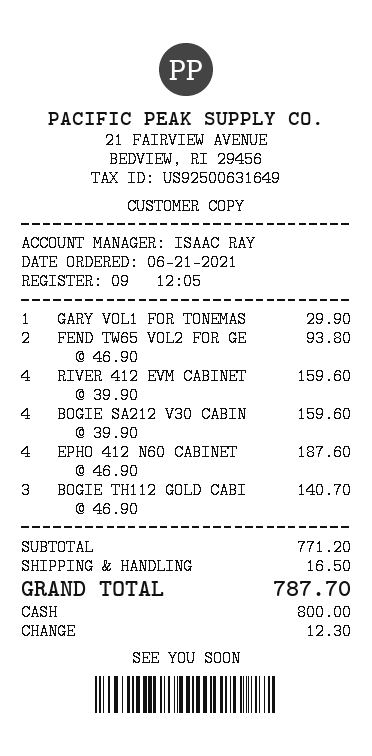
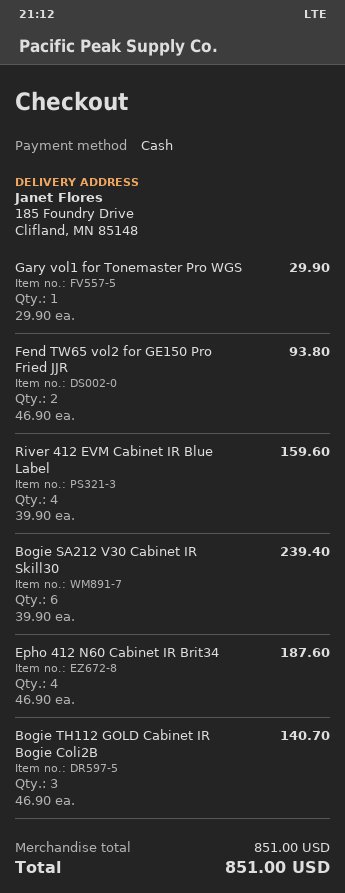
BOGIE SA212 V30 CABIN: 4 x 39.90 = 159.60 -> 6 x 39.90 = 239.40
subtotal: 771.20 -> 851.00
shipping: 16.50 -> none
total: 787.70 -> 851.00

